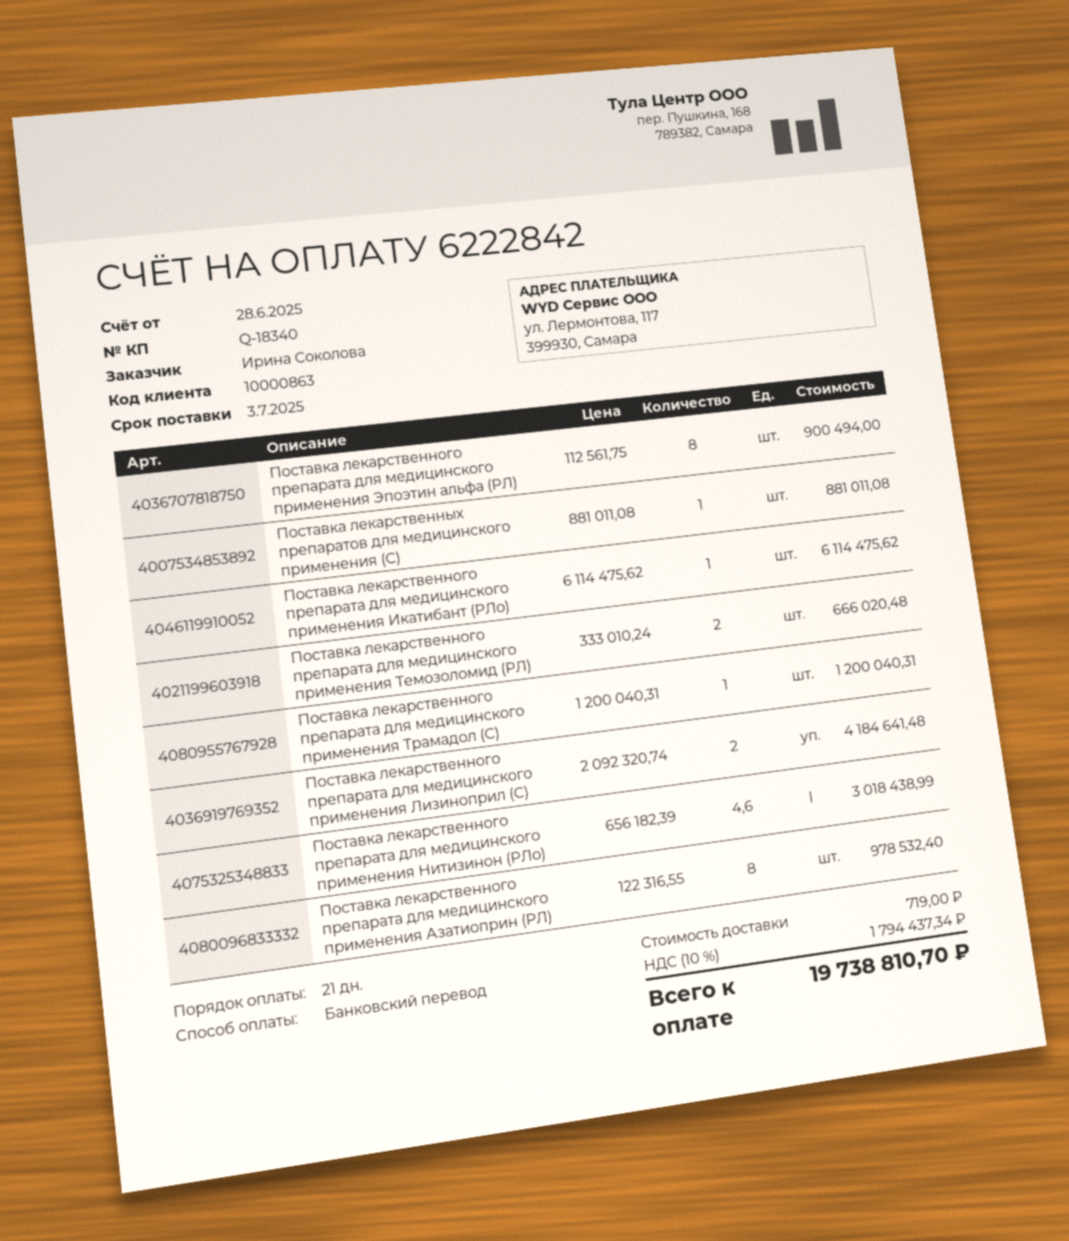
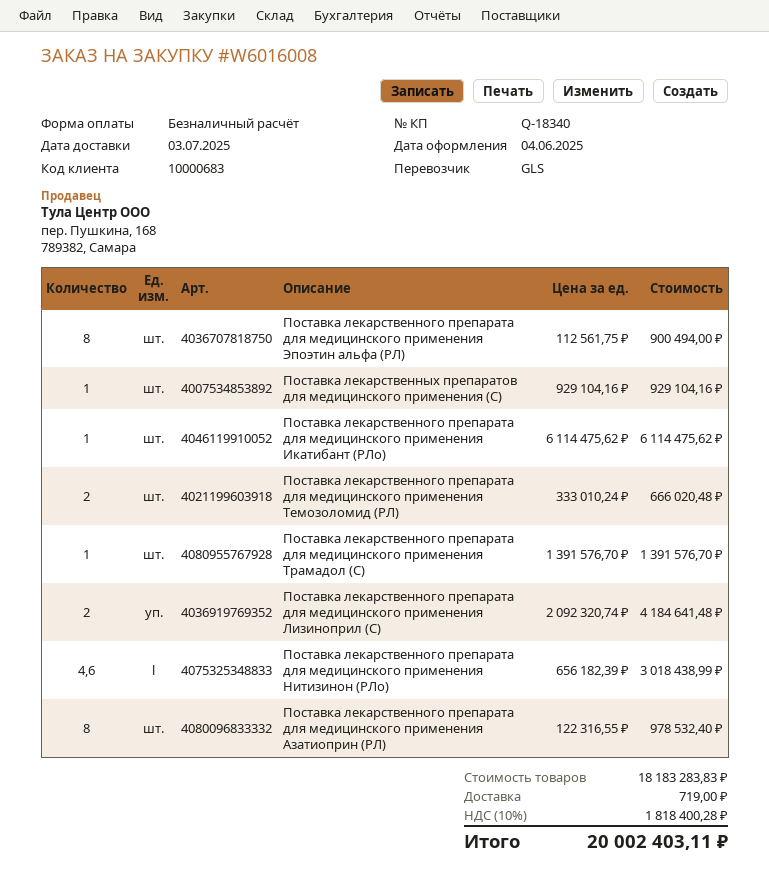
customer number: 10000863 -> 10000683
Поставка лекарственных препаратов для медицинского применения (С): 1 x 881011.08 = 881011.08 -> 1 x 929104.16 = 929104.16
Поставка лекарственного препарата для медицинского применения Трамадол (С): 1 x 1200040.31 = 1200040.31 -> 1 x 1391576.70 = 1391576.70
tax: 10% = 1794437.34 -> 10% = 1818400.28
total: 19738810.70 -> 20002403.11

